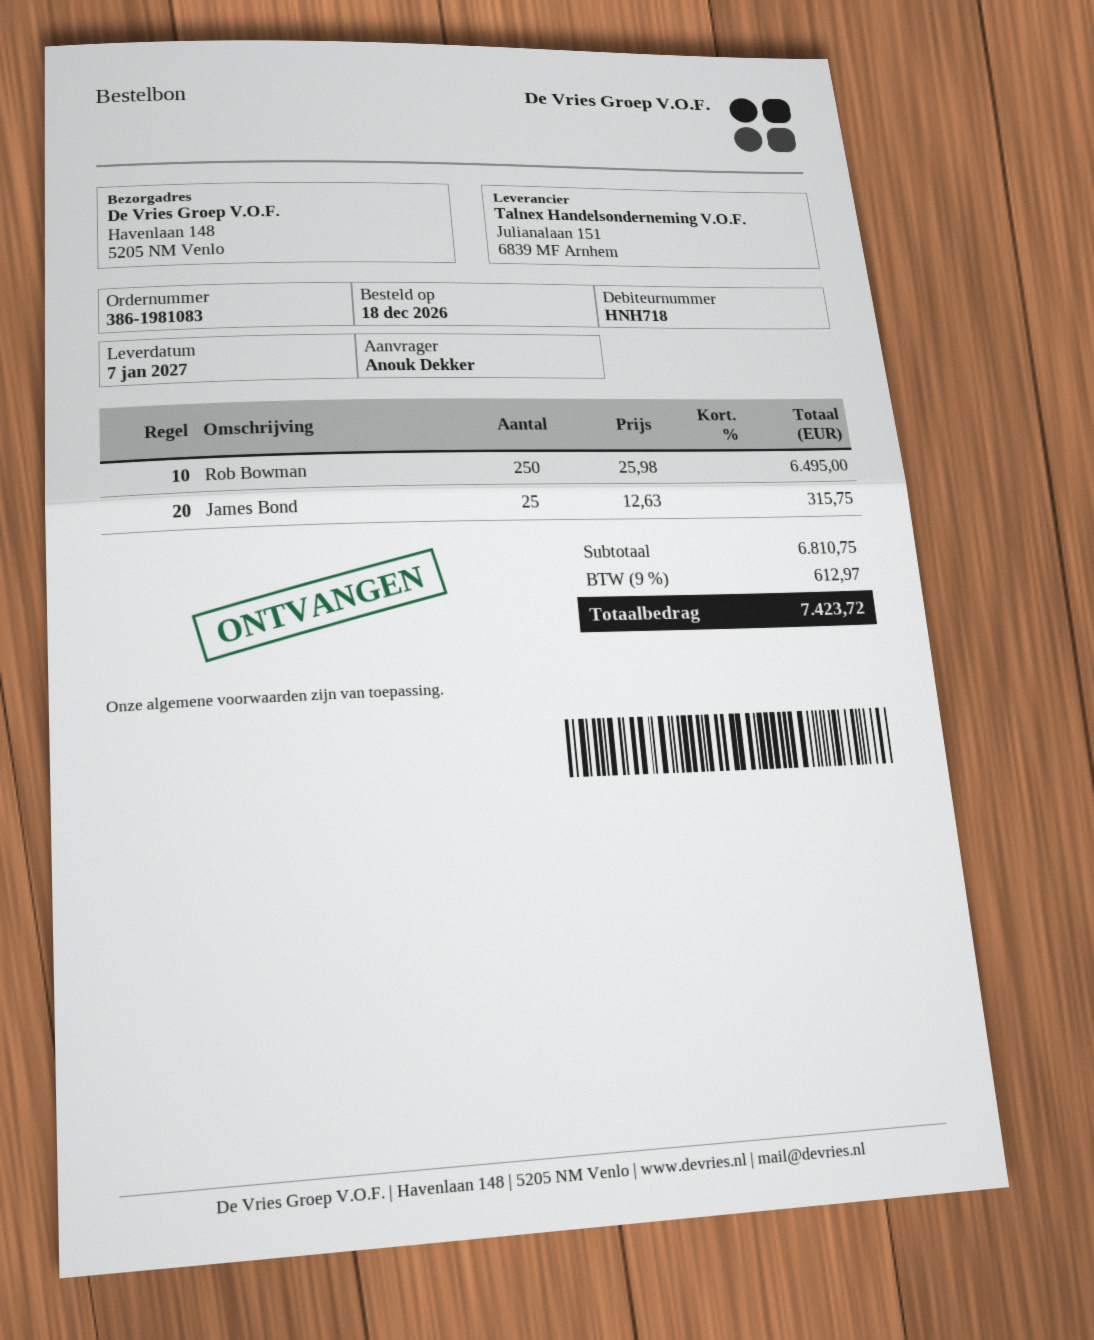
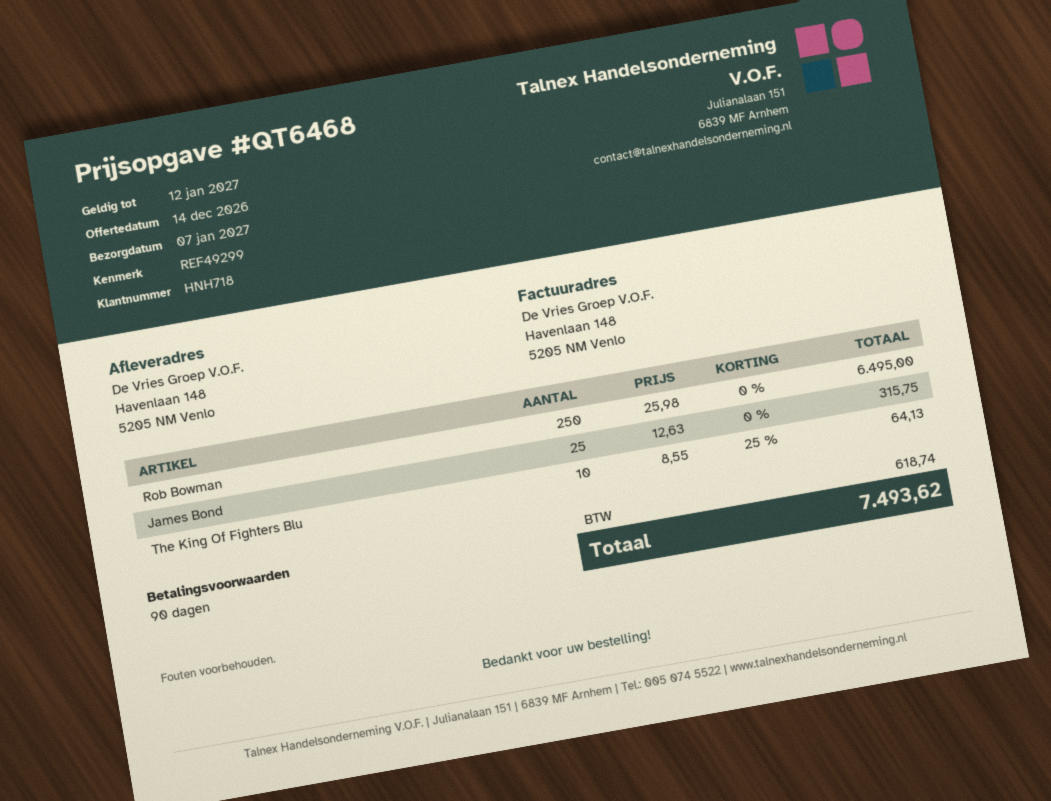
The King Of Fighters Blu: none -> 10 x 8.55 - 25% = 64.13
tax: 612.97 -> 618.74
total: 7423.72 -> 7493.62

